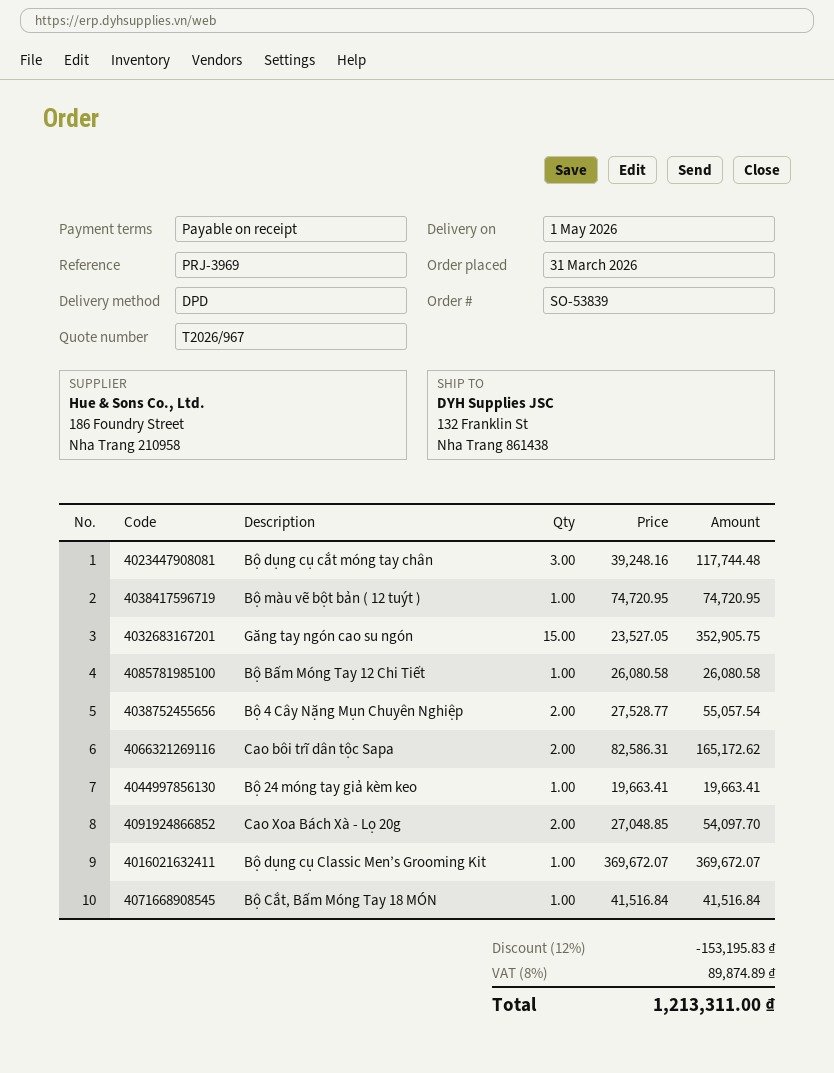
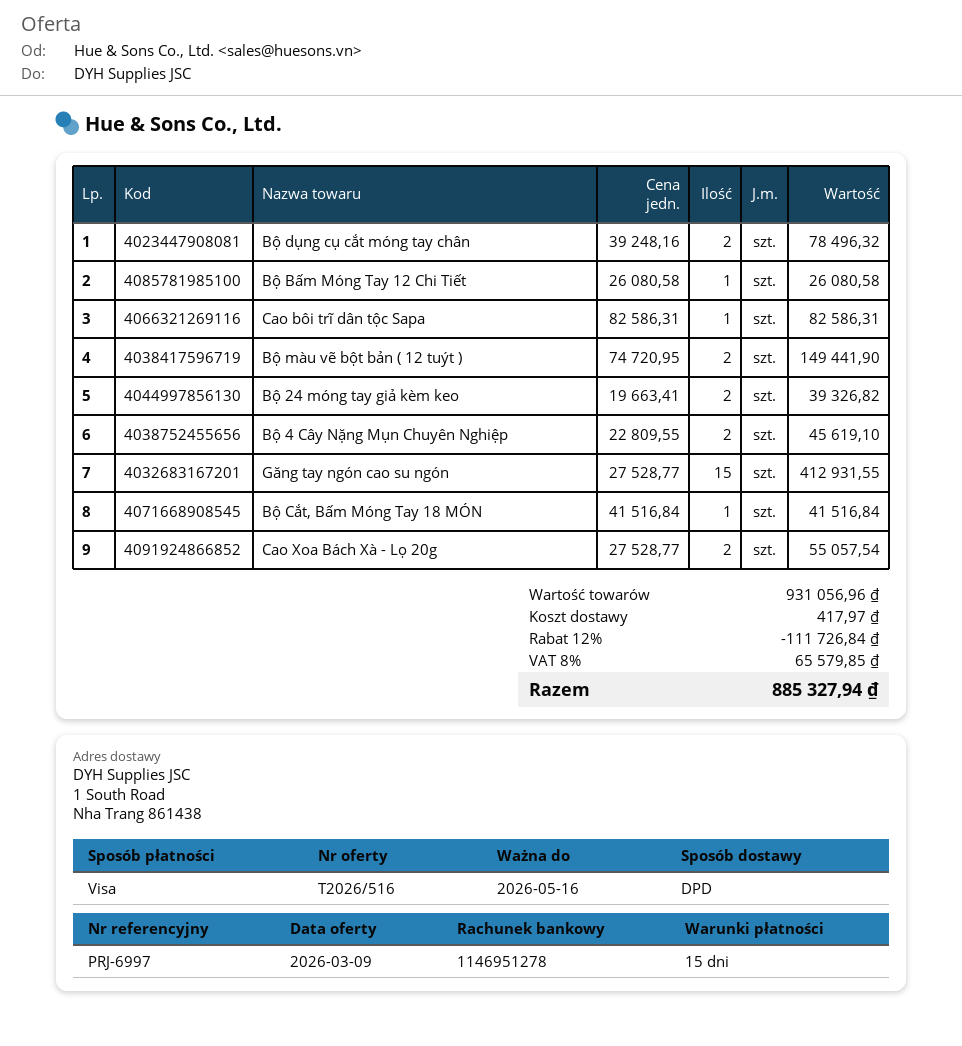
quote number: T2026/967 -> T2026/516
payment terms: on receipt -> 15 days
reference: PRJ-3969 -> PRJ-6997
ship to: 132 Franklin St, Nha Trang 861438 -> 1 South Road, Nha Trang 861438
Bộ dụng cụ cắt móng tay chân: 3 x 39248.16 = 117744.48 -> 2 x 39248.16 = 78496.32
Bộ màu vẽ bột bản ( 12 tuýt ): 1 x 74720.95 = 74720.95 -> 2 x 74720.95 = 149441.90
Găng tay ngón cao su ngón: 15 x 23527.05 = 352905.75 -> 15 x 27528.77 = 412931.55
Bộ 4 Cây Nặng Mụn Chuyên Nghiệp: 2 x 27528.77 = 55057.54 -> 2 x 22809.55 = 45619.10
Cao bôi trĩ dân tộc Sapa: 2 x 82586.31 = 165172.62 -> 1 x 82586.31 = 82586.31
Bộ 24 móng tay giả kèm keo: 1 x 19663.41 = 19663.41 -> 2 x 19663.41 = 39326.82
Cao Xoa Bách Xà - Lọ 20g: 2 x 27048.85 = 54097.70 -> 2 x 27528.77 = 55057.54
Bộ dụng cụ Classic Men’s Grooming Kit: 1 x 369672.07 = 369672.07 -> none
discount: 12% = 153195.83 -> 12% = 111726.84
shipping: none -> 417.97
tax: 8% = 89874.89 -> 8% = 65579.85
total: 1213311.00 -> 885327.94

